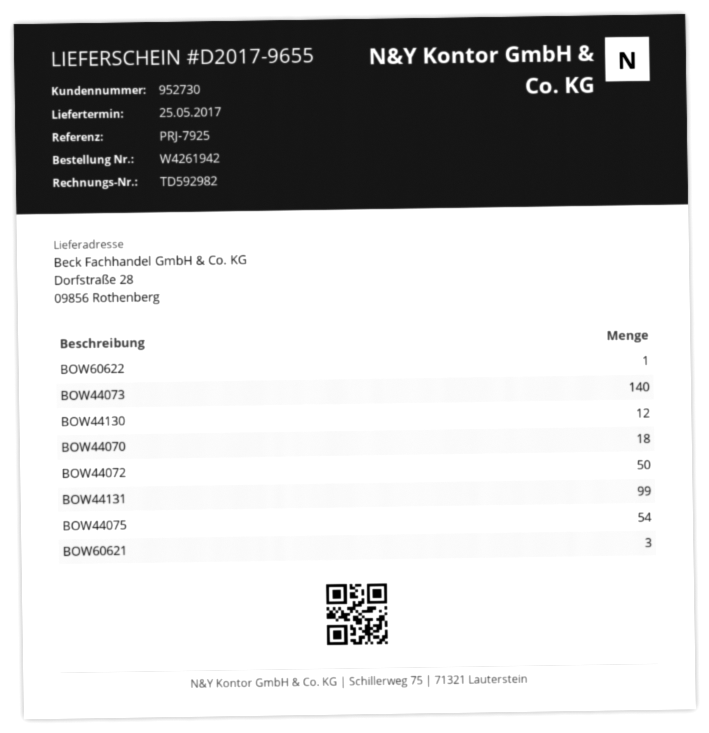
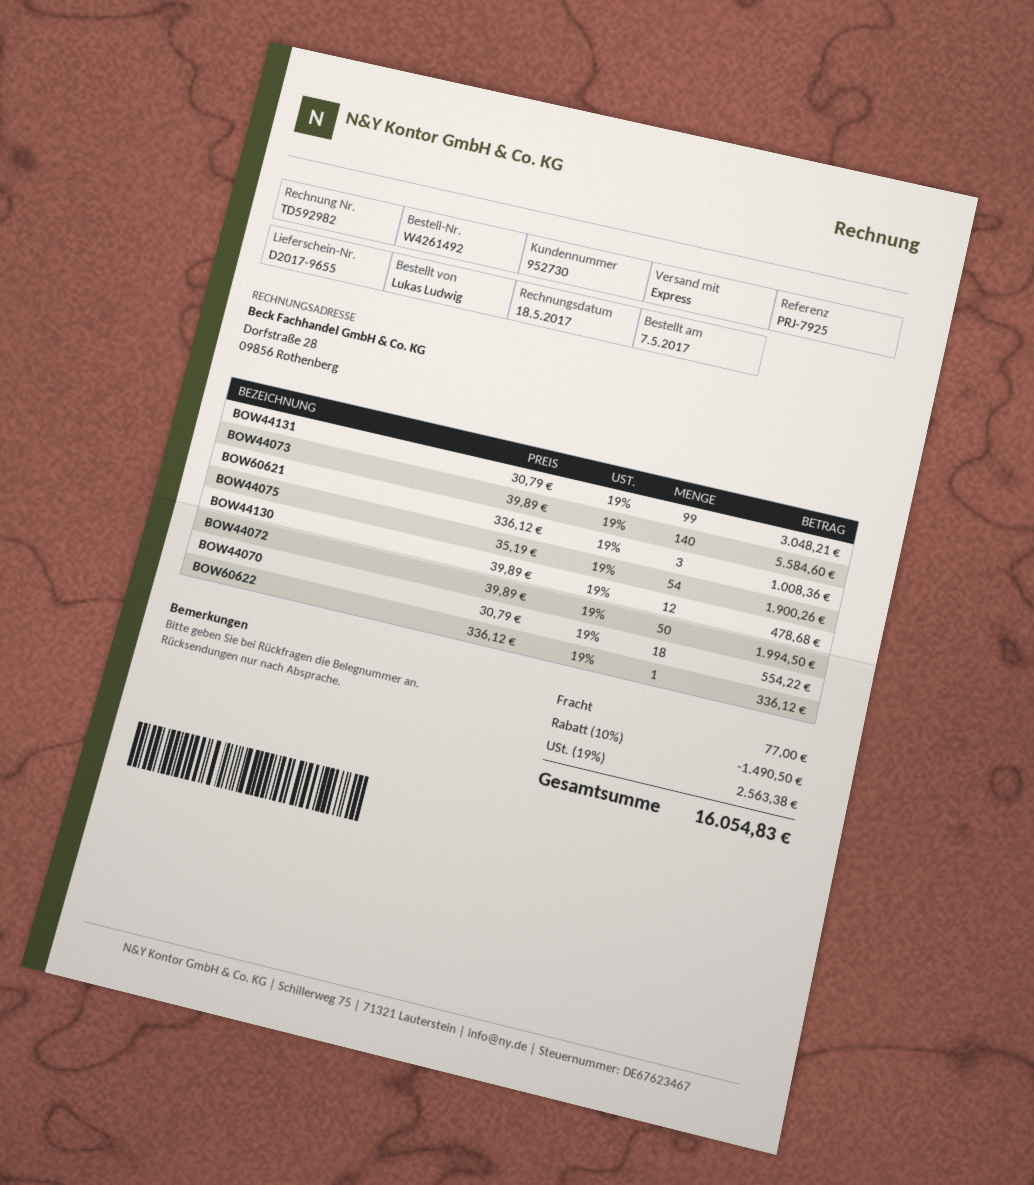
order number: W4261942 -> W4261492

